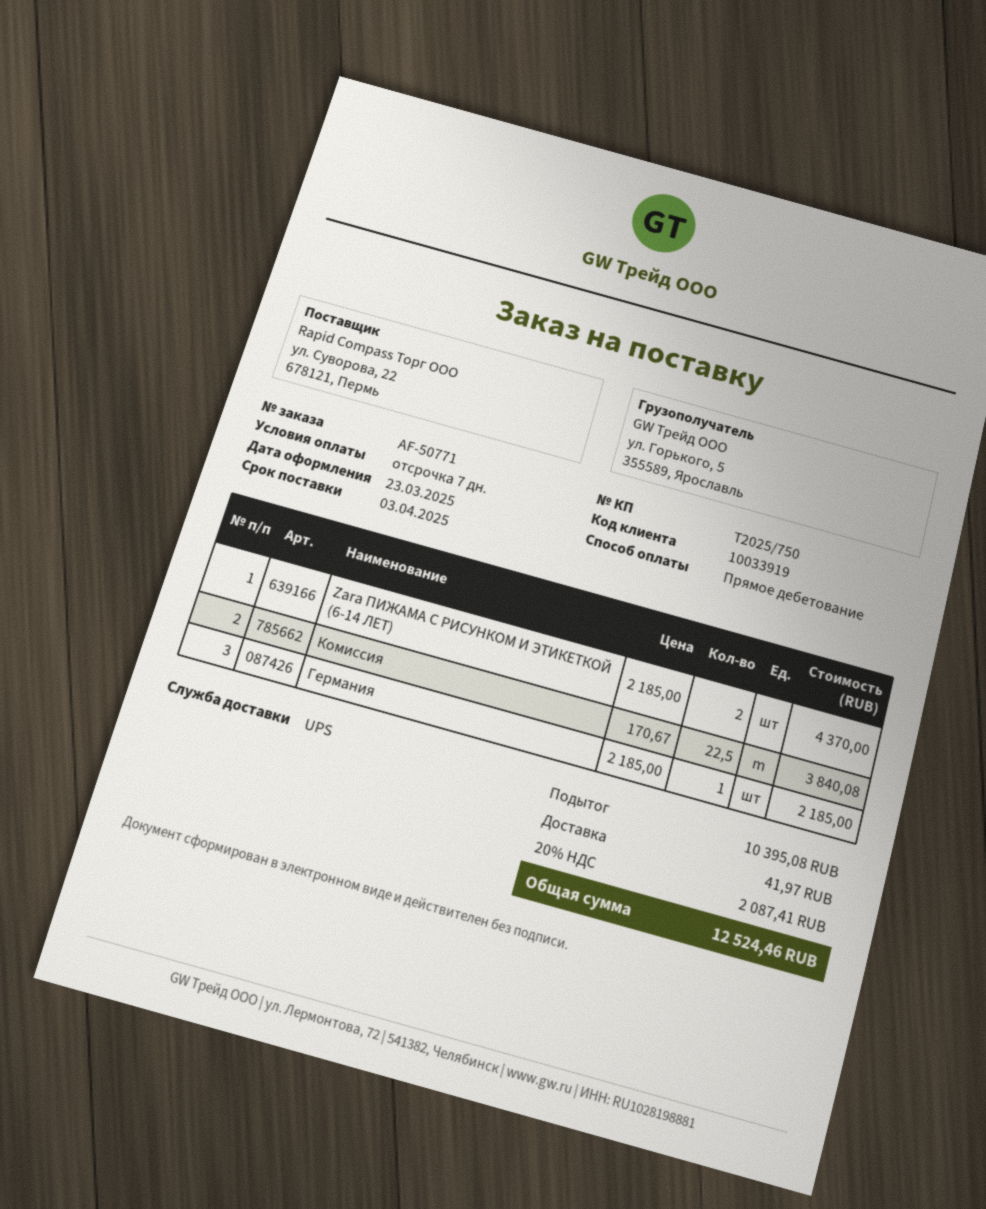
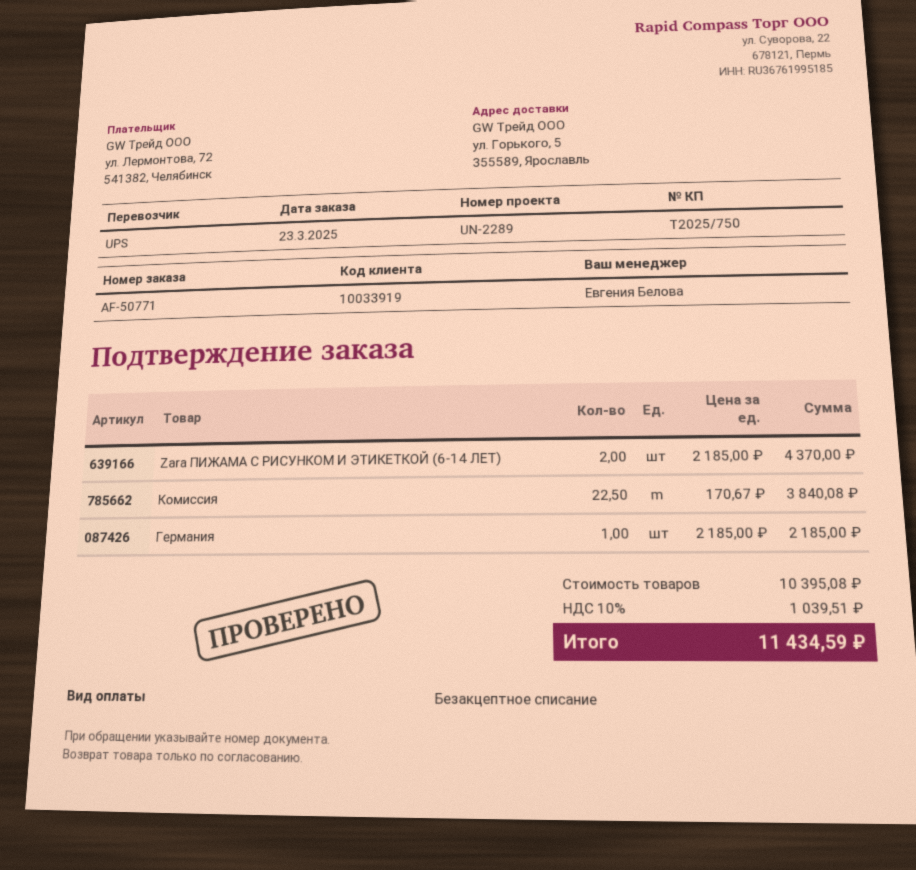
shipping: 41.97 -> none
tax: 20% = 2087.41 -> 10% = 1039.51
total: 12524.46 -> 11434.59

